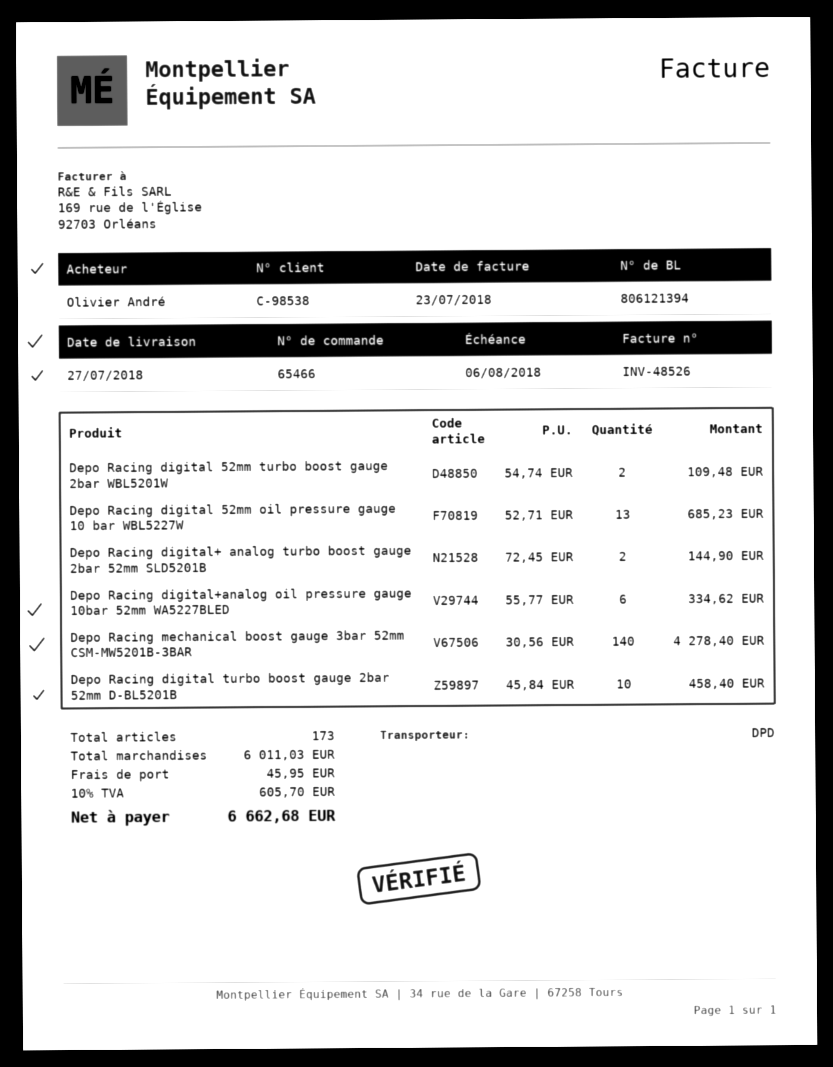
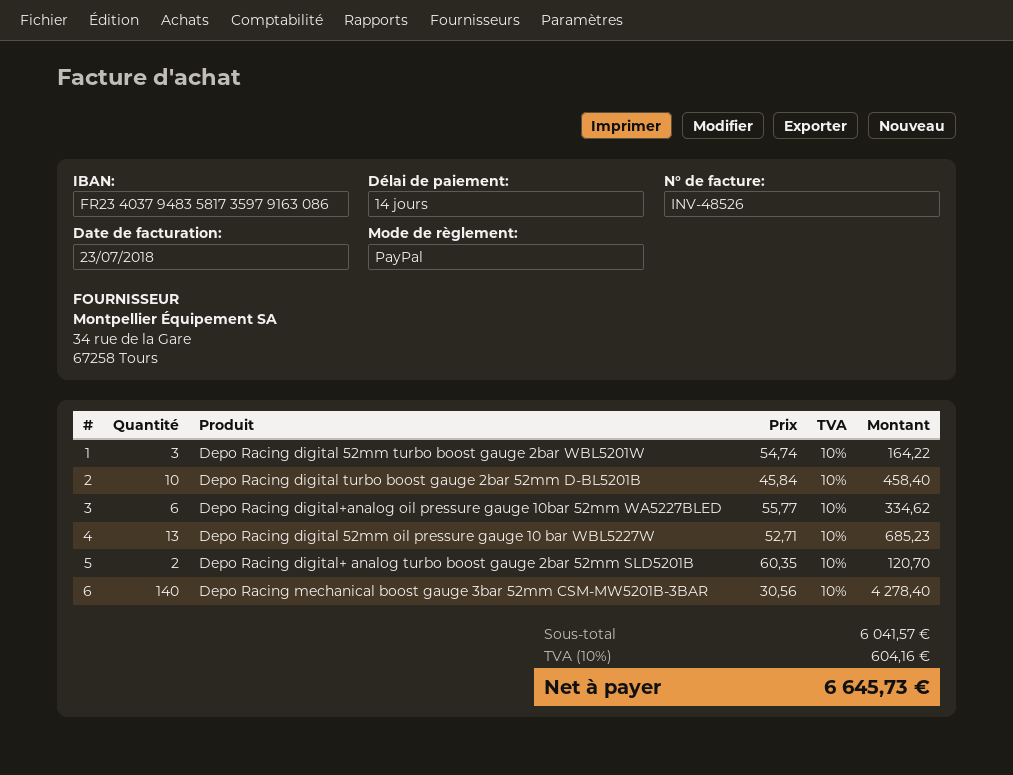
Depo Racing digital 52mm turbo boost gauge 2bar WBL5201W: 2 x 54.74 = 109.48 -> 3 x 54.74 = 164.22
Depo Racing digital+ analog turbo boost gauge 2bar 52mm SLD5201B: 2 x 72.45 = 144.90 -> 2 x 60.35 = 120.70
subtotal: 6011.03 -> 6041.57
shipping: 45.95 -> none
tax: 10% = 605.70 -> 10% = 604.16
total: 6662.68 -> 6645.73

